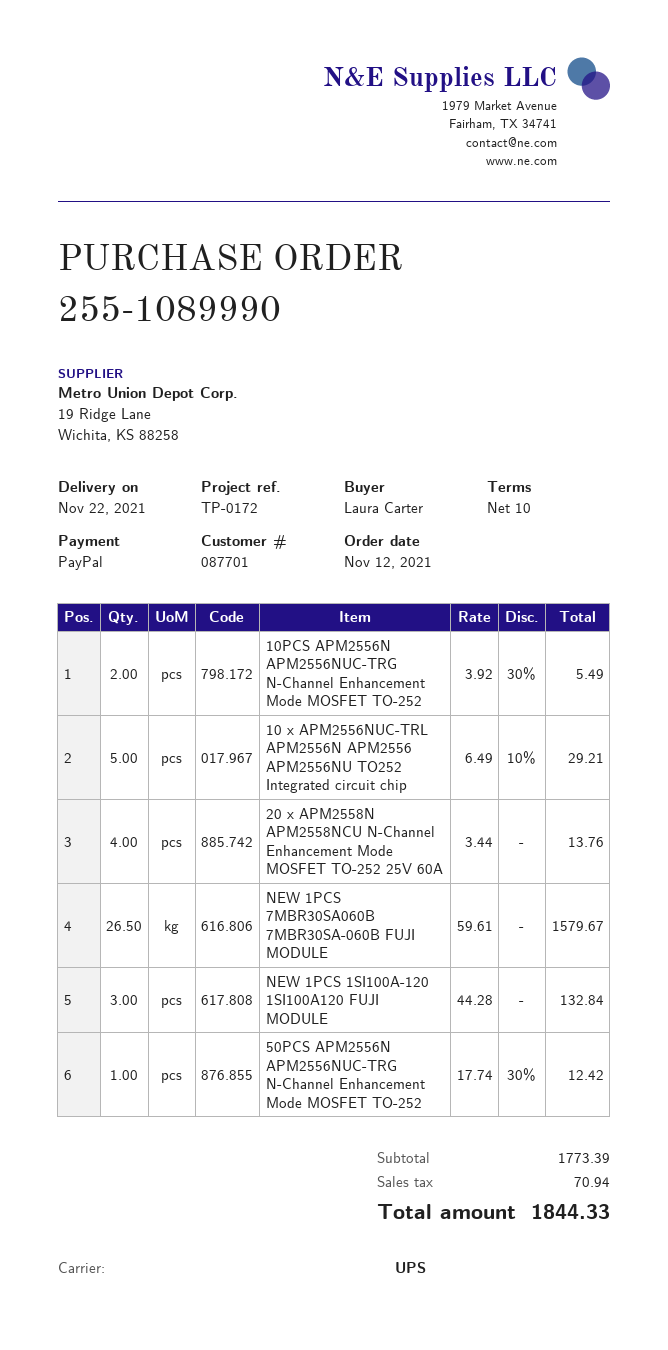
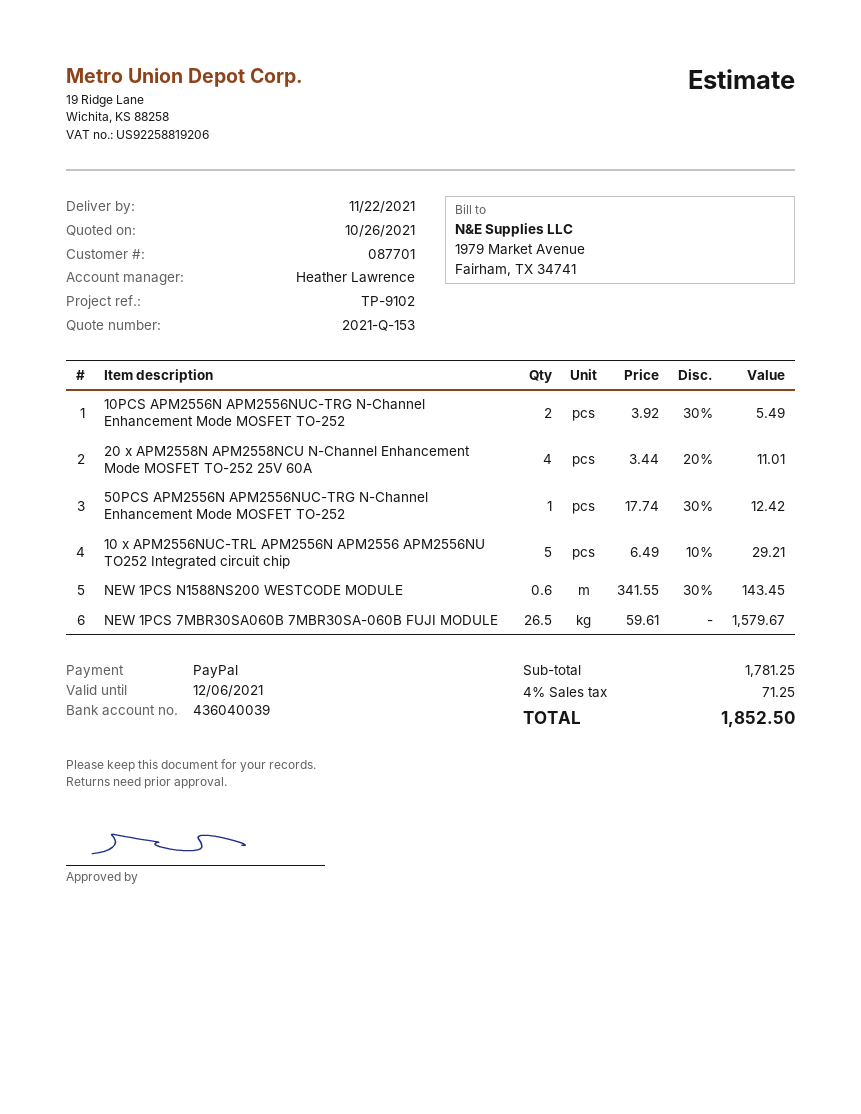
reference: TP-0172 -> TP-9102
20 x APM2558N APM2558NCU N-Channel Enhancement Mode MOSFET TO-252 25V 60A: 4 x 3.44 = 13.76 -> 4 x 3.44 - 20% = 11.01
NEW 1PCS 1SI100A-120 1SI100A120 FUJI MODULE: 3 x 44.28 = 132.84 -> none
NEW 1PCS N1588NS200 WESTCODE MODULE: none -> 0.6 x 341.55 - 30% = 143.45
subtotal: 1773.39 -> 1781.25
tax: 70.94 -> 71.25
total: 1844.33 -> 1852.50

